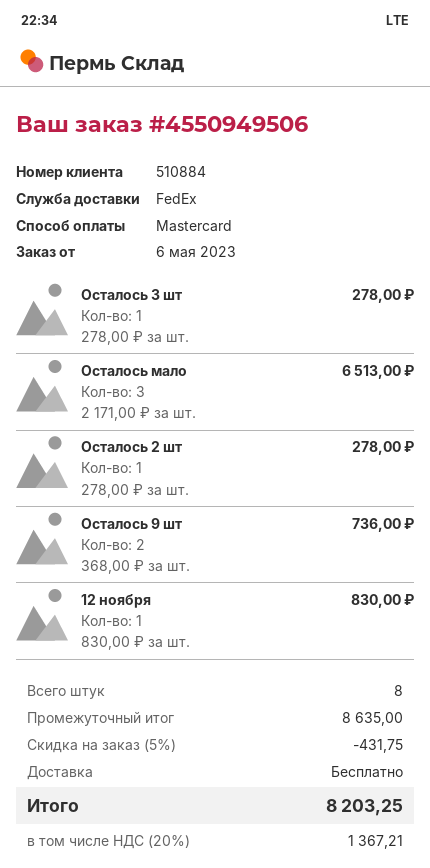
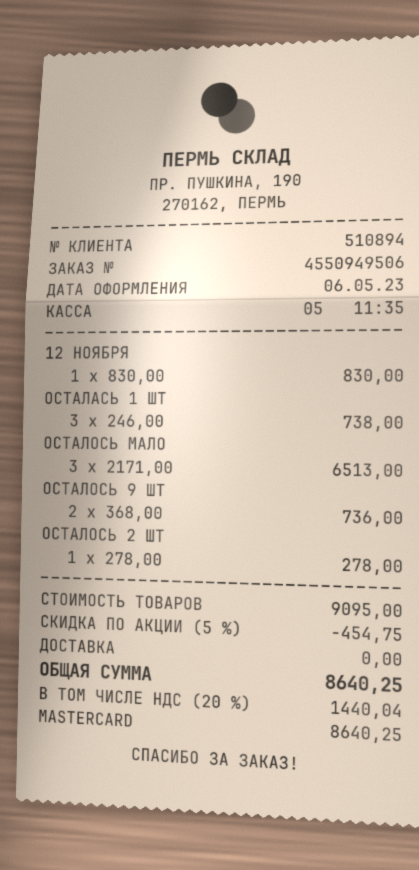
customer number: 510884 -> 510894
Осталось 3 шт: 1 x 278.00 = 278.00 -> none
ОСТАЛАСЬ 1 ШТ: none -> 3 x 246.00 = 738.00
subtotal: 8635.00 -> 9095.00
discount: 5% = 431.75 -> 5% = 454.75
tax: 20% = 1367.21 -> 20% = 1440.04
total: 8203.25 -> 8640.25

